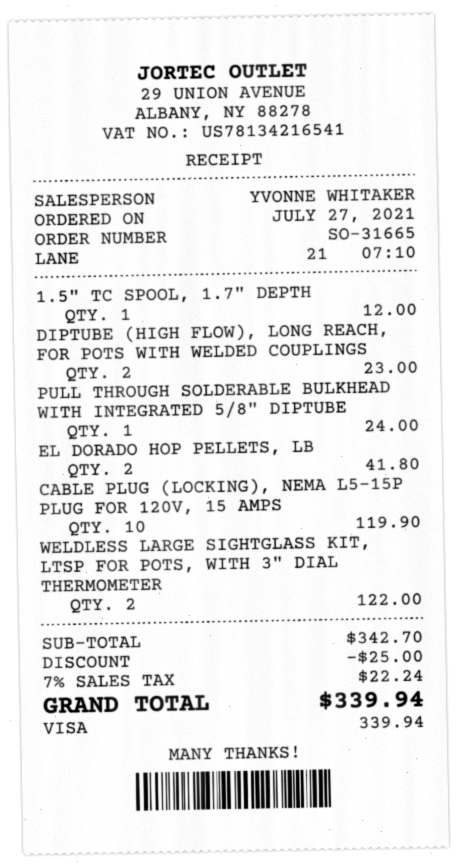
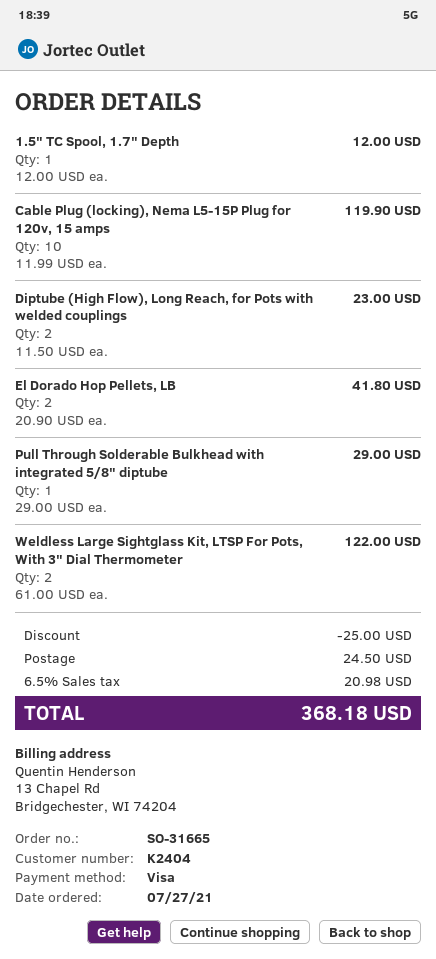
PULL THROUGH SOLDERABLE BULKHEAD WITH INTEGRATED 5/8" DIPTUBE: 1 for 24.00 -> 1 for 29.00
shipping: none -> 24.50
tax: 7% = 22.24 -> 6.5% = 20.98
total: 339.94 -> 368.18

